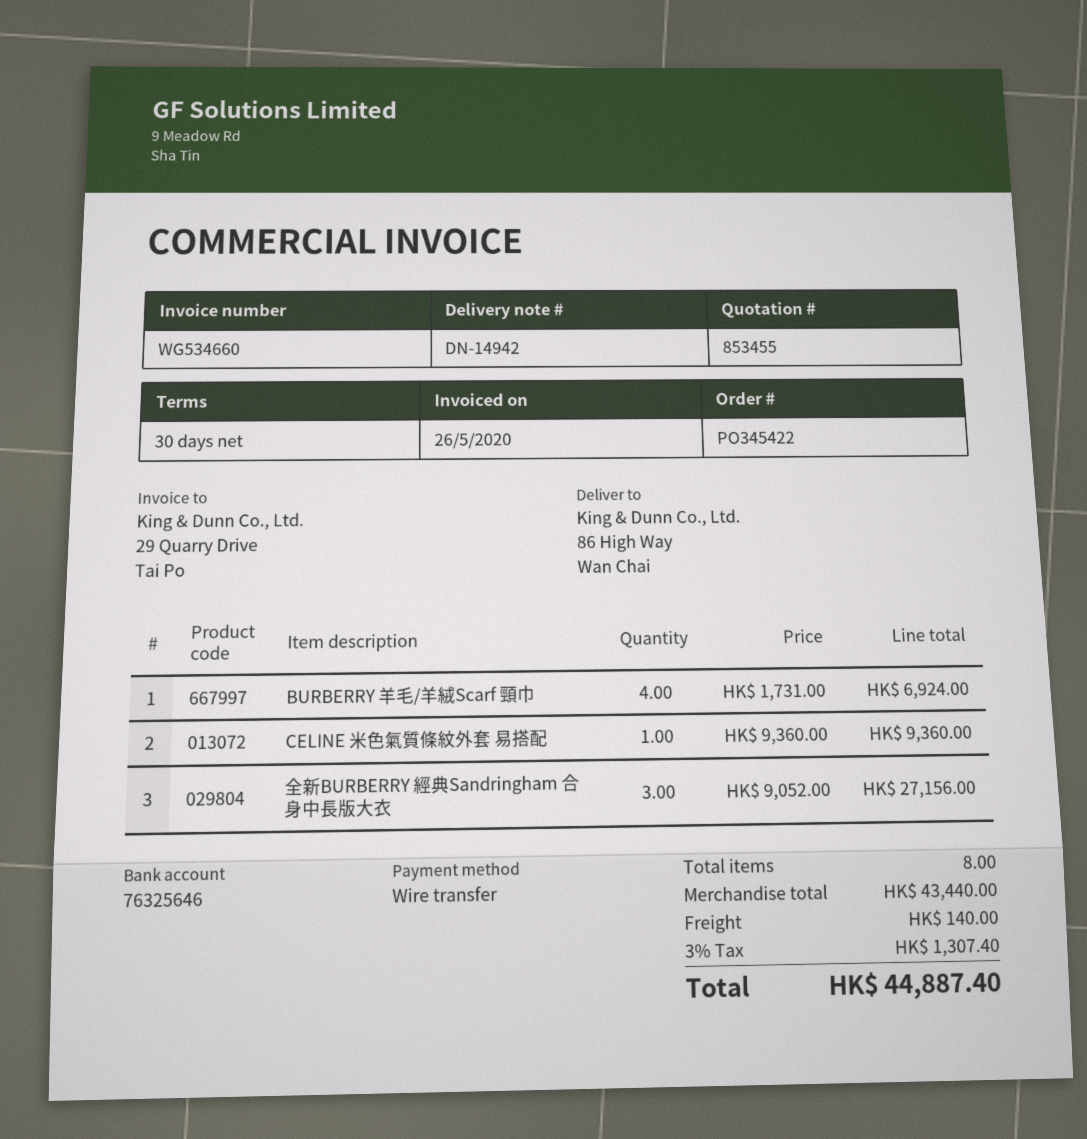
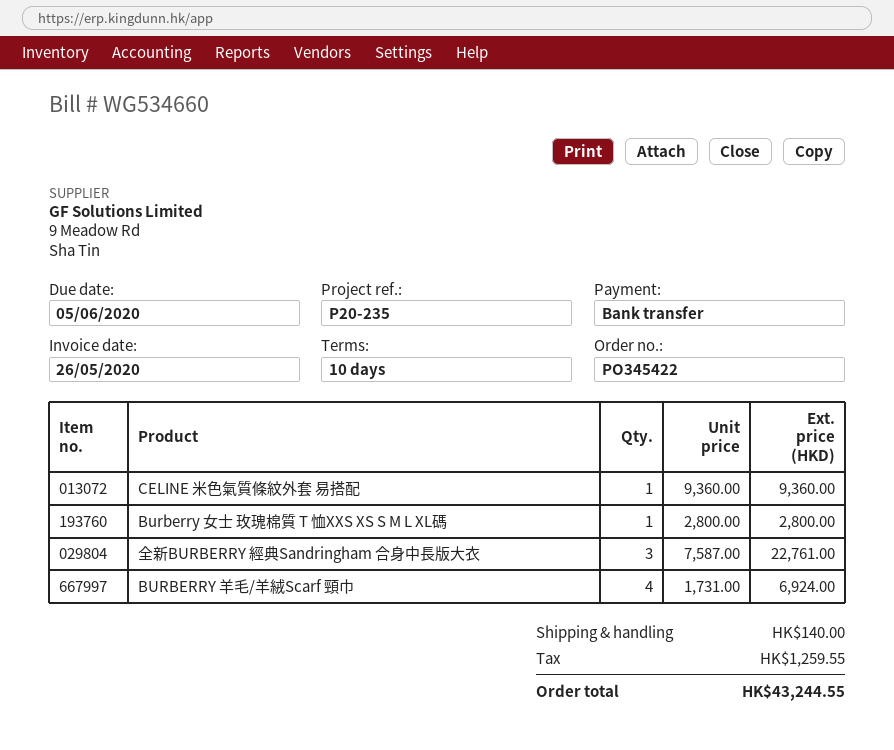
payment terms: 30 days -> 10 days
全新BURBERRY 經典Sandringham 合身中長版大衣: 3 x 9052.00 = 27156.00 -> 3 x 7587.00 = 22761.00
Burberry 女士 玫瑰棉質 T 恤XXS XS S M L XL碼: none -> 1 x 2800.00 = 2800.00
tax: 1307.40 -> 1259.55
total: 44887.40 -> 43244.55

